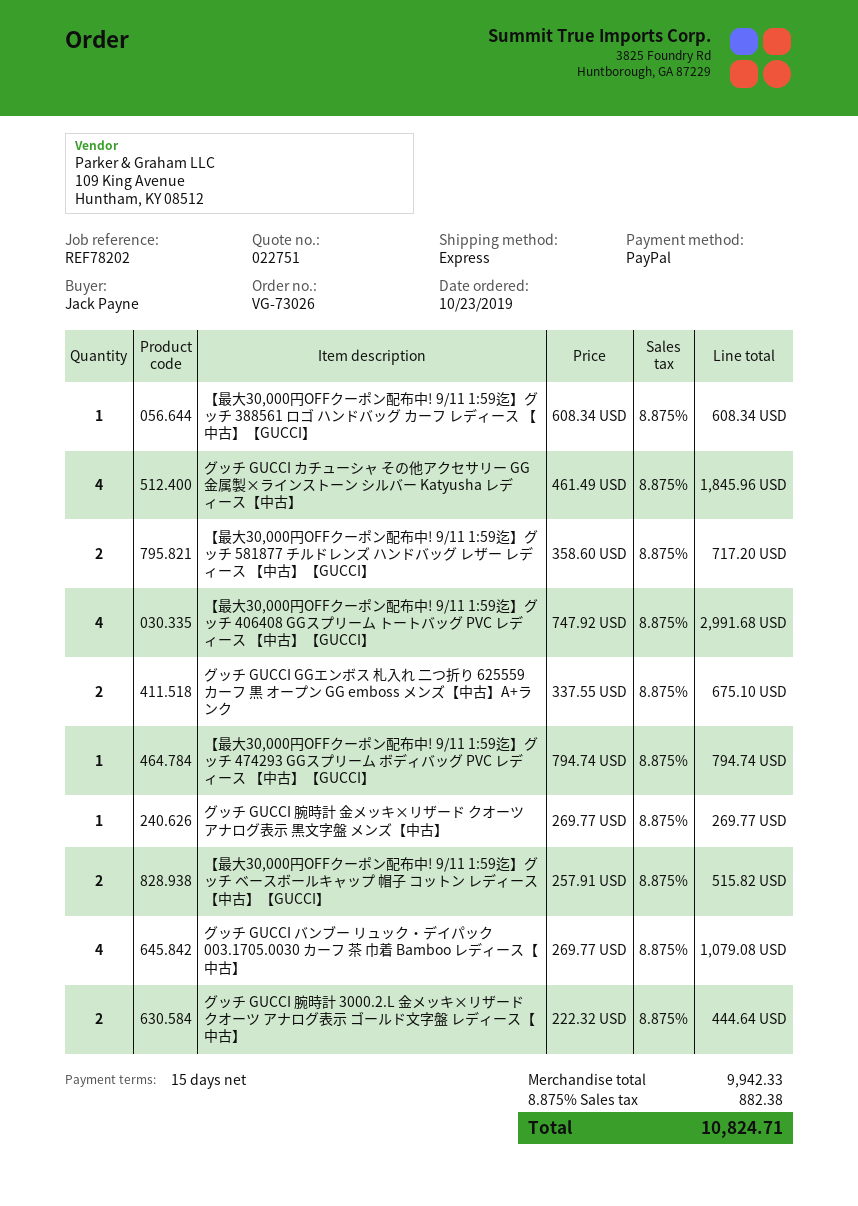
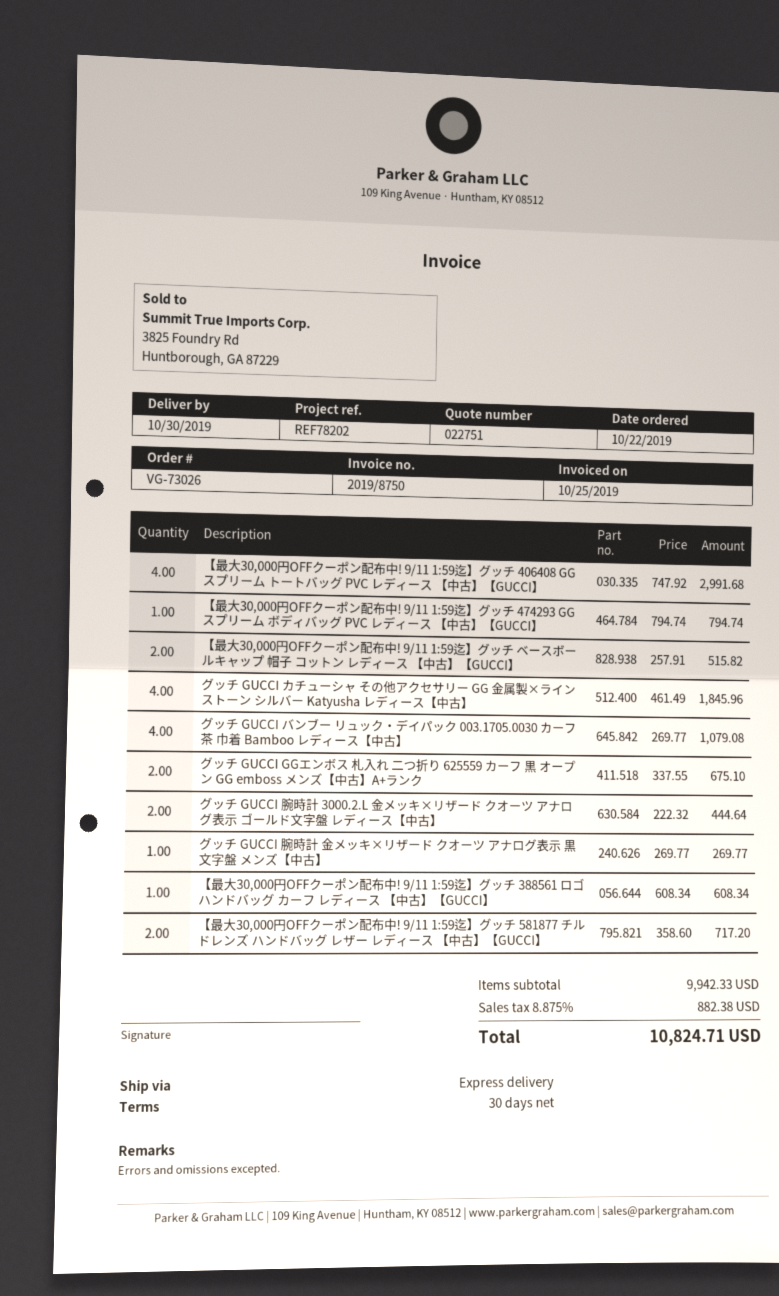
order date: 2019-10-23 -> 2019-10-22
payment terms: 15 days -> 30 days

